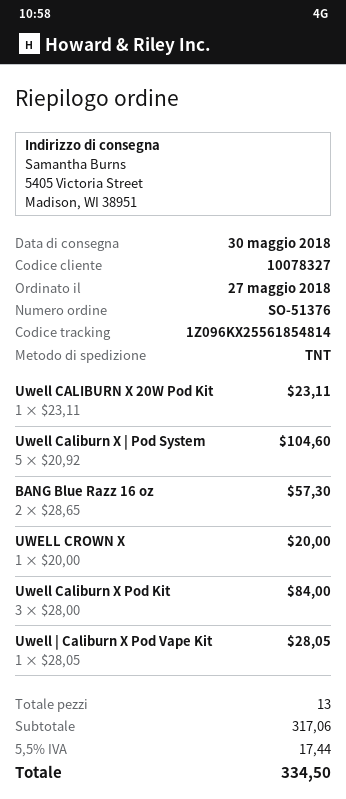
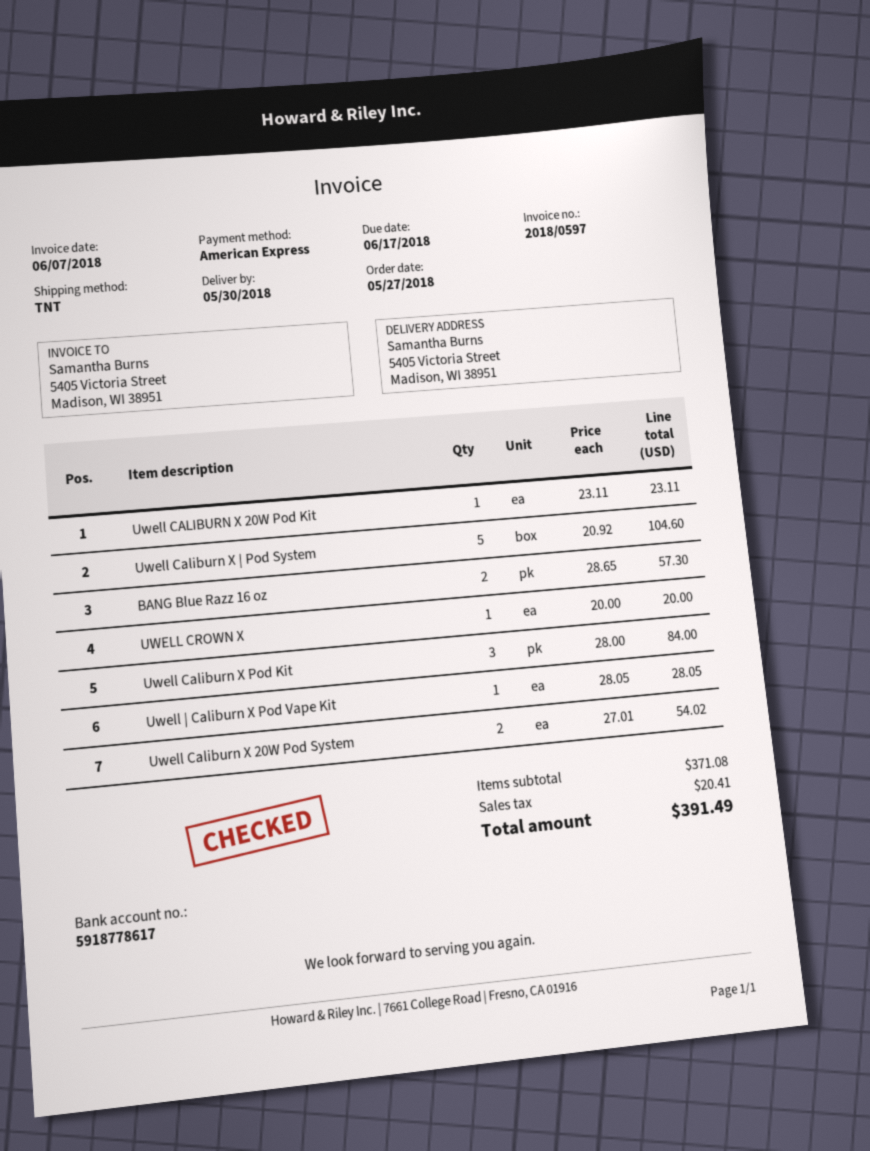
Uwell Caliburn X 20W Pod System: none -> 2 x 27.01 = 54.02
subtotal: 317.06 -> 371.08
tax: 17.44 -> 20.41
total: 334.50 -> 391.49

